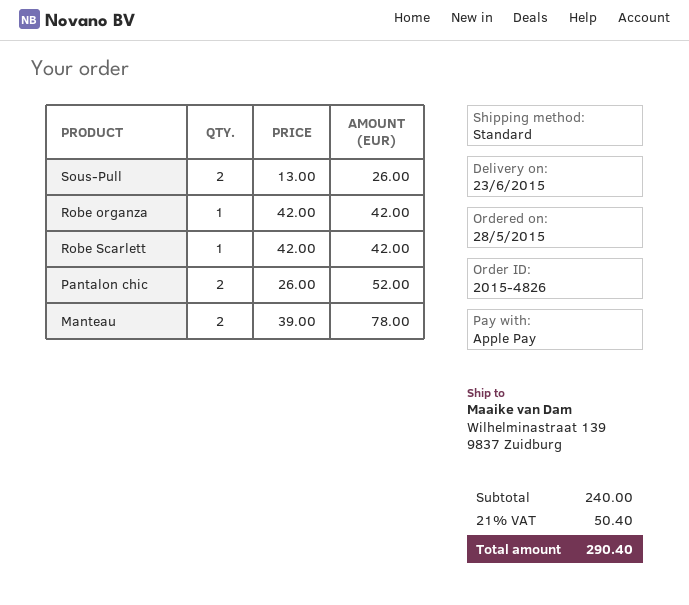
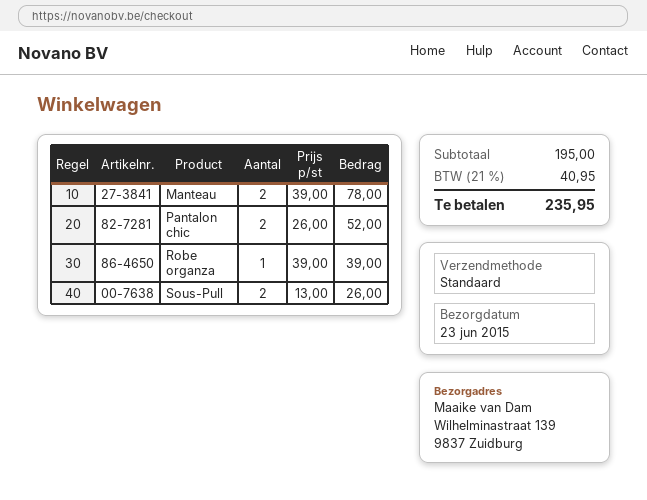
Robe organza: 1 x 42.00 = 42.00 -> 1 x 39.00 = 39.00
Robe Scarlett: 1 x 42.00 = 42.00 -> none
subtotal: 240.00 -> 195.00
tax: 21% = 50.40 -> 21% = 40.95
total: 290.40 -> 235.95

